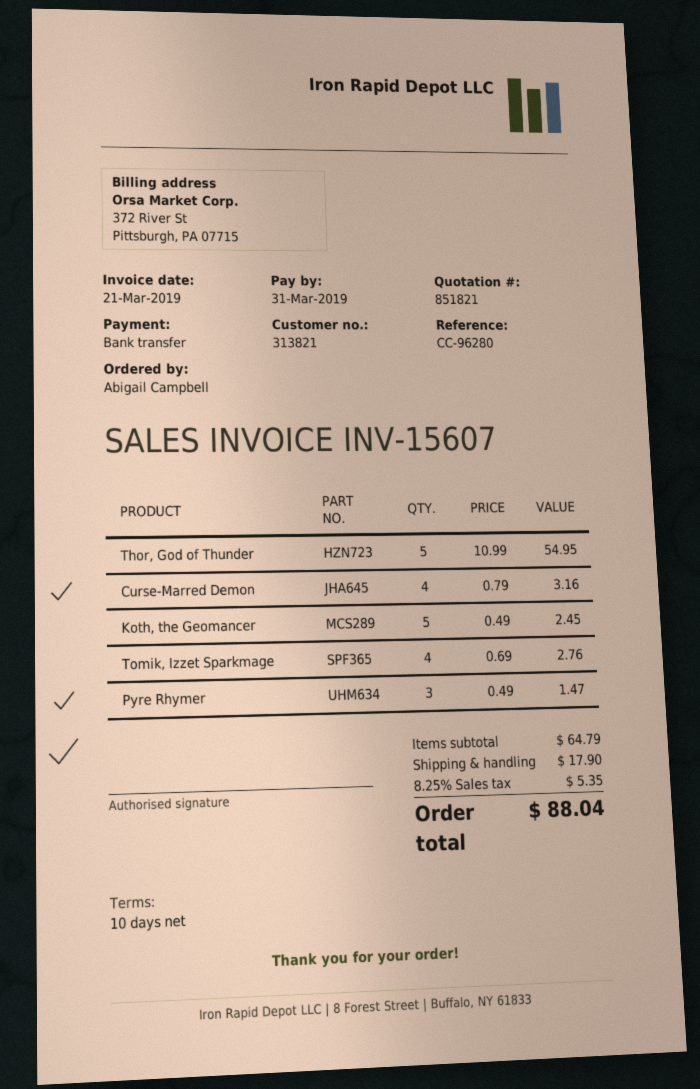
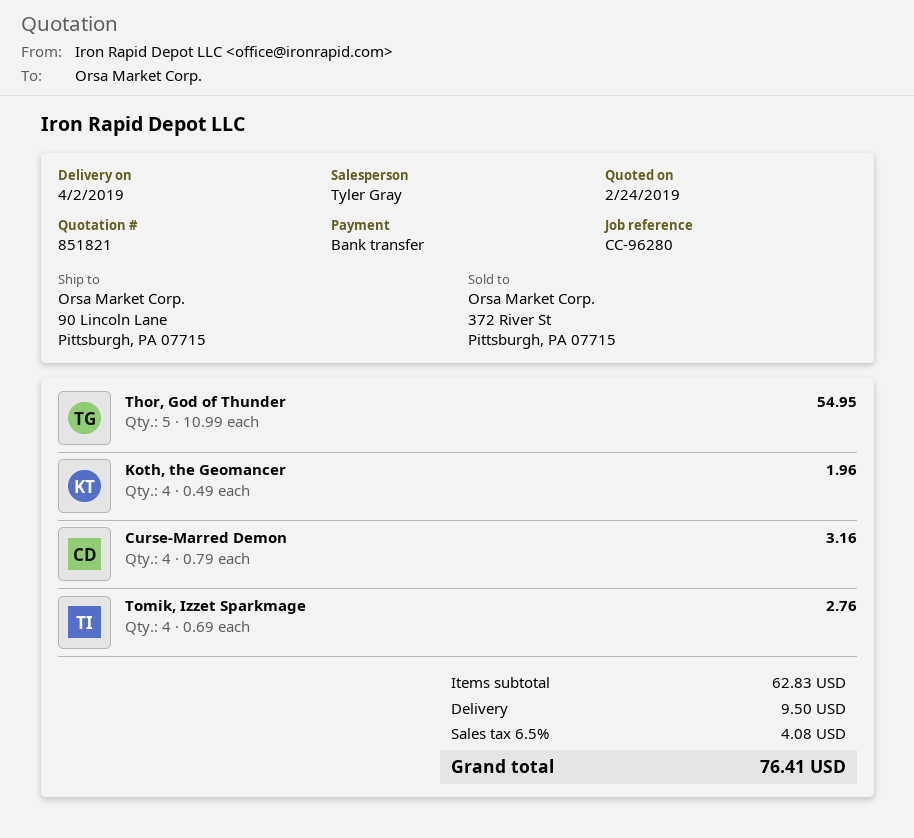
Koth, the Geomancer: 5 x 0.49 = 2.45 -> 4 x 0.49 = 1.96
Pyre Rhymer: 3 x 0.49 = 1.47 -> none
subtotal: 64.79 -> 62.83
shipping: 17.90 -> 9.50
tax: 8.25% = 5.35 -> 6.5% = 4.08
total: 88.04 -> 76.41

